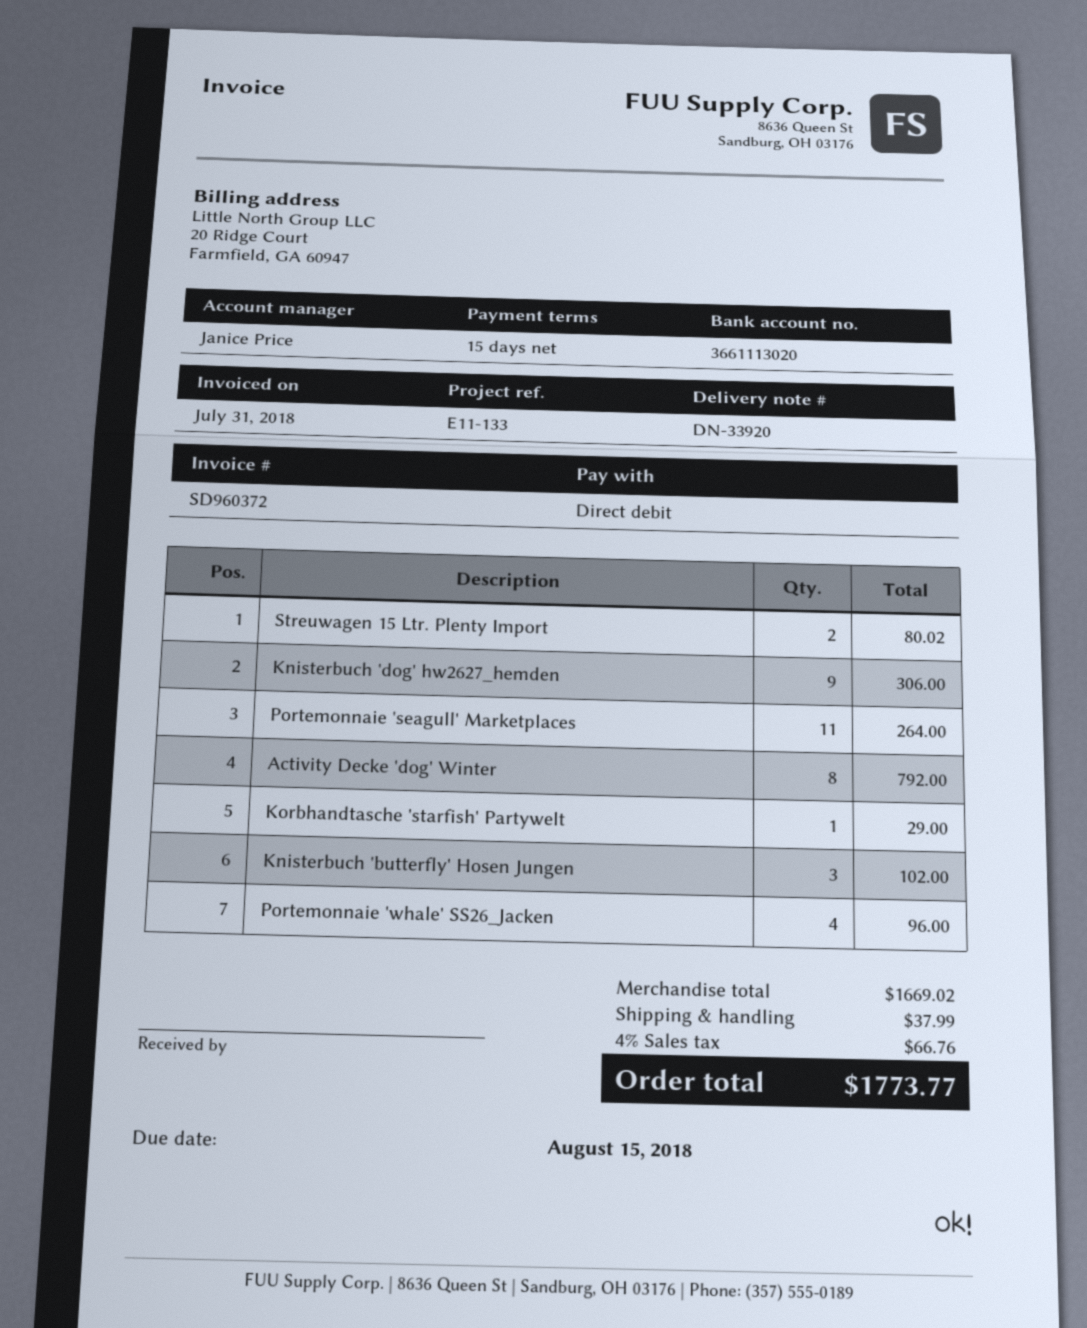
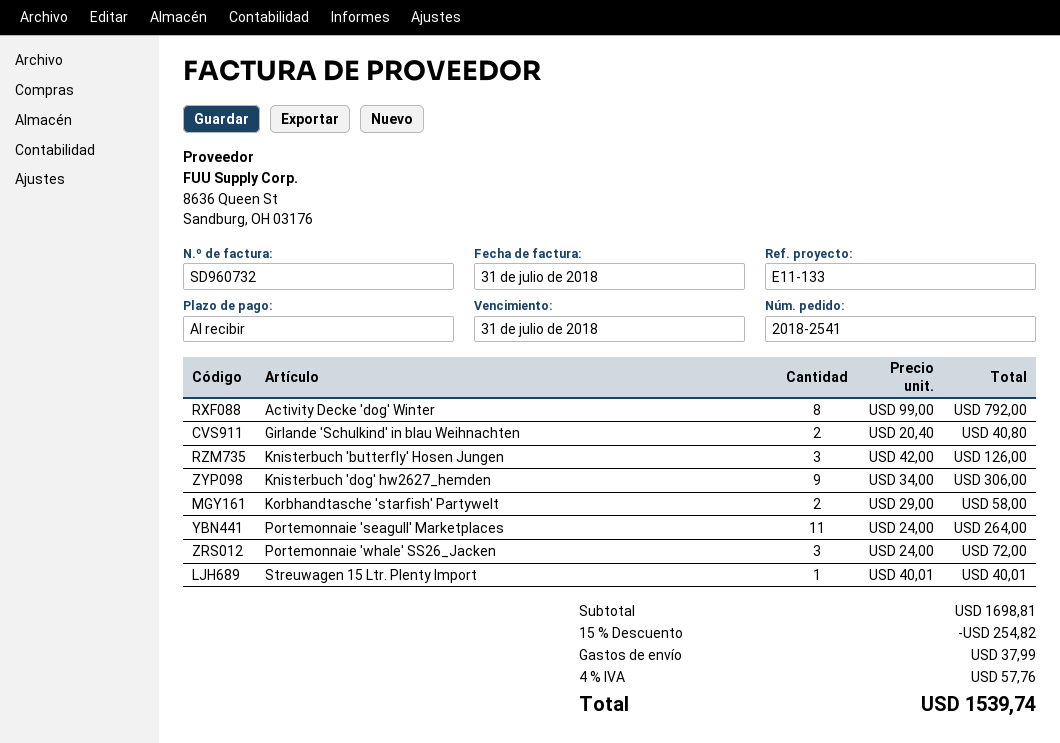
invoice number: SD960372 -> SD960732
payment terms: 15 days -> on receipt
due date: 2018-08-15 -> 2018-07-31
Streuwagen 15 Ltr. Plenty Import: 2 for 80.02 -> 1 for 40.01
Korbhandtasche 'starfish' Partywelt: 1 for 29.00 -> 2 for 58.00
Knisterbuch 'butterfly' Hosen Jungen: 3 for 102.00 -> 3 for 126.00
Portemonnaie 'whale' SS26_Jacken: 4 for 96.00 -> 3 for 72.00
Girlande 'Schulkind' in blau Weihnachten: none -> 2 for 40.80
subtotal: 1669.02 -> 1698.81
discount: none -> 15% = 254.82
tax: 4% = 66.76 -> 4% = 57.76
total: 1773.77 -> 1539.74

